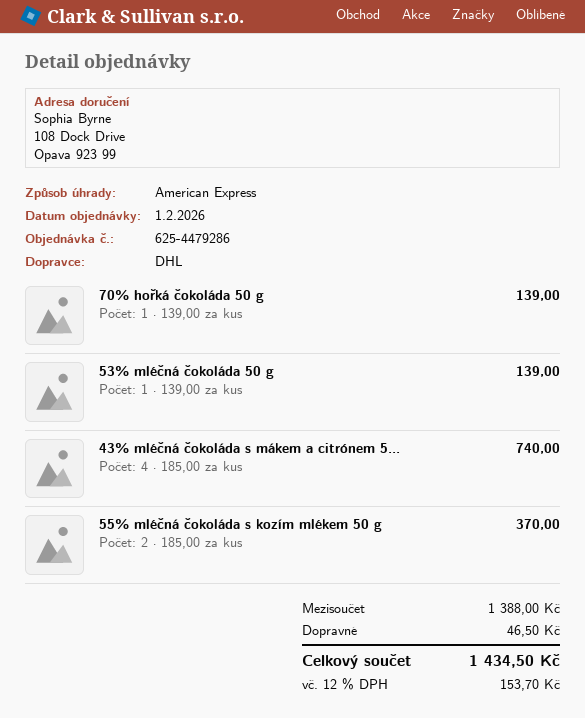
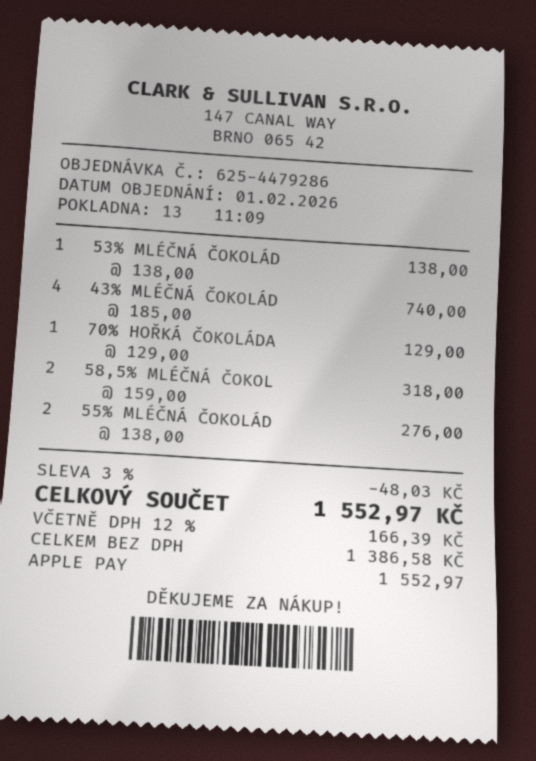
payment method: American Express -> Apple Pay
70% hořká čokoláda 50 g: 1 x 139.00 = 139.00 -> 1 x 129.00 = 129.00
53% mléčná čokoláda 50 g: 1 x 139.00 = 139.00 -> 1 x 138.00 = 138.00
55% mléčná čokoláda s kozím mlékem 50 g: 2 x 185.00 = 370.00 -> 2 x 138.00 = 276.00
58,5% MLÉČNÁ ČOKOL: none -> 2 x 159.00 = 318.00
discount: none -> 3% = 48.03
shipping: 46.50 -> none
tax: 12% = 153.70 -> 12% = 166.39
total: 1434.50 -> 1552.97

